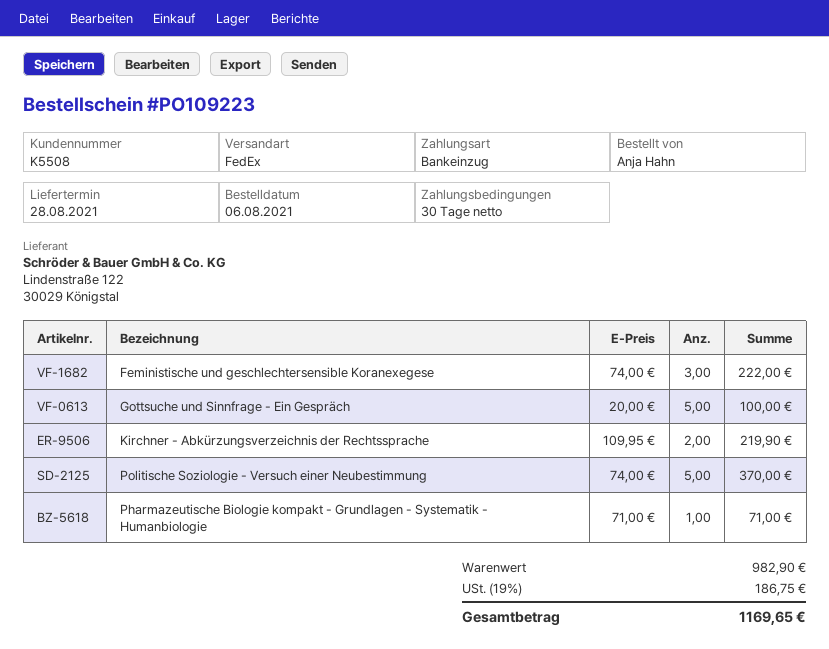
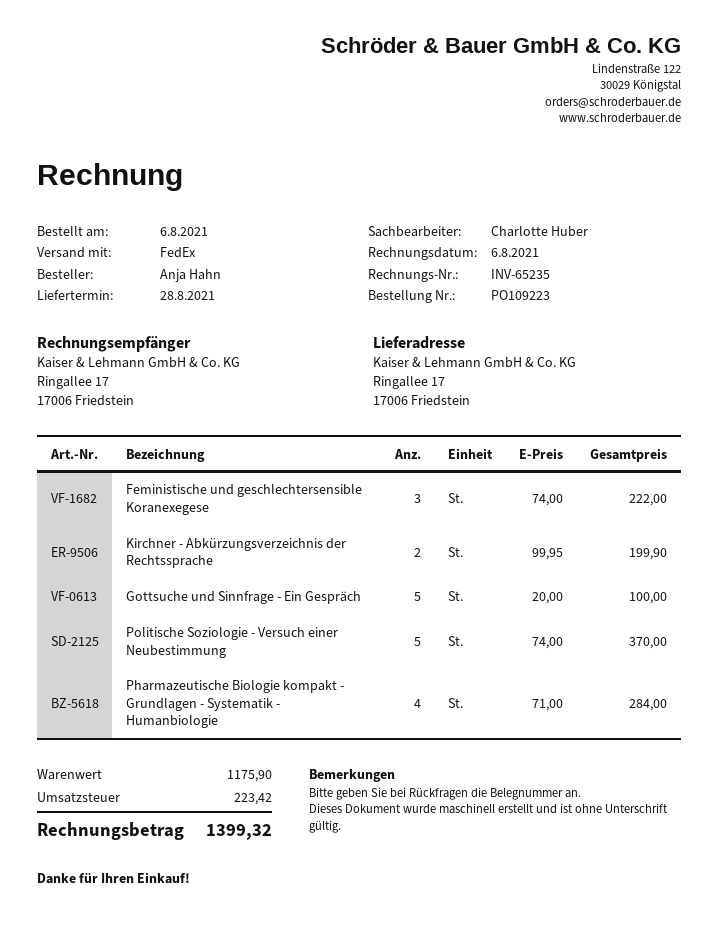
Kirchner - Abkürzungsverzeichnis der Rechtssprache: 2 x 109.95 = 219.90 -> 2 x 99.95 = 199.90
Pharmazeutische Biologie kompakt - Grundlagen - Systematik - Humanbiologie: 1 x 71.00 = 71.00 -> 4 x 71.00 = 284.00
subtotal: 982.90 -> 1175.90
tax: 186.75 -> 223.42
total: 1169.65 -> 1399.32

